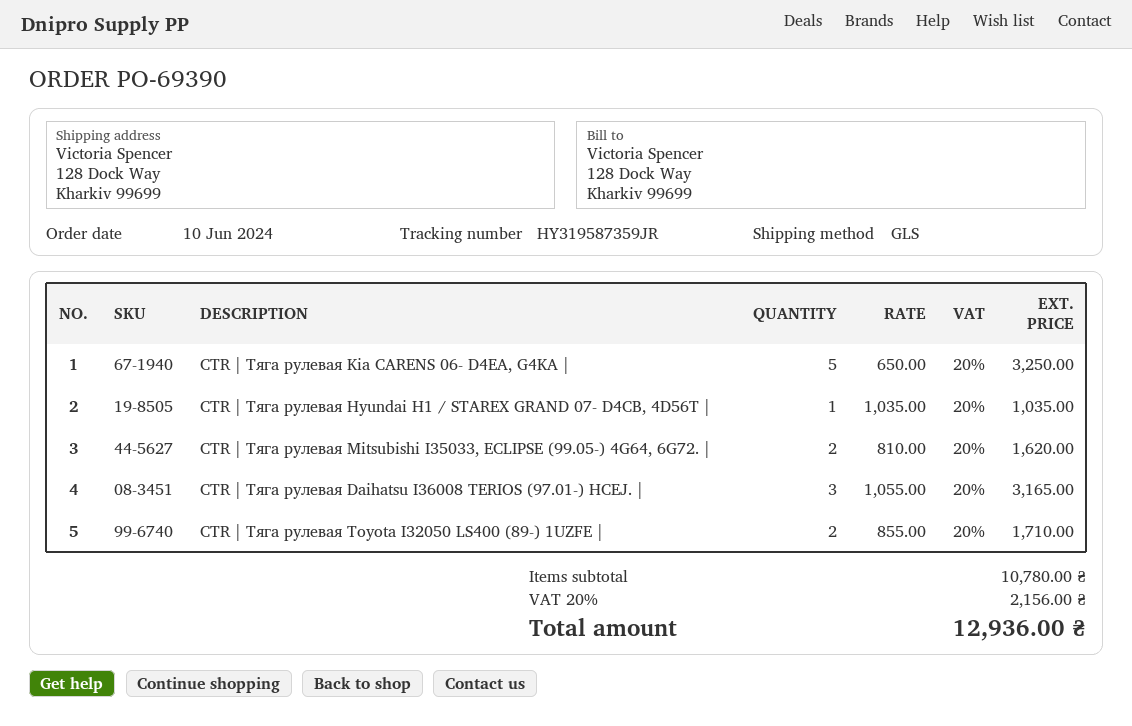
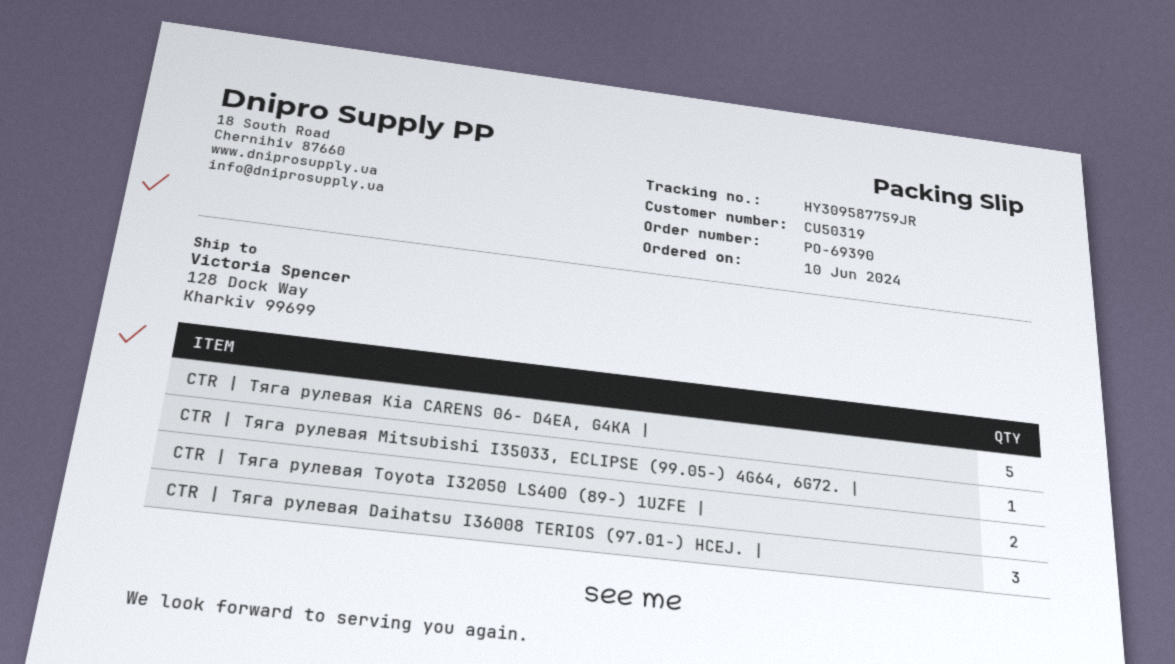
tracking number: HY319587359JR -> HY309587759JR
CTR | Тяга рулевая Hyundai H1 / STAREX GRAND 07- D4CB, 4D56T |: 1 -> none
CTR | Тяга рулевая Mitsubishi I35033, ECLIPSE (99.05-) 4G64, 6G72. |: 2 -> 1

